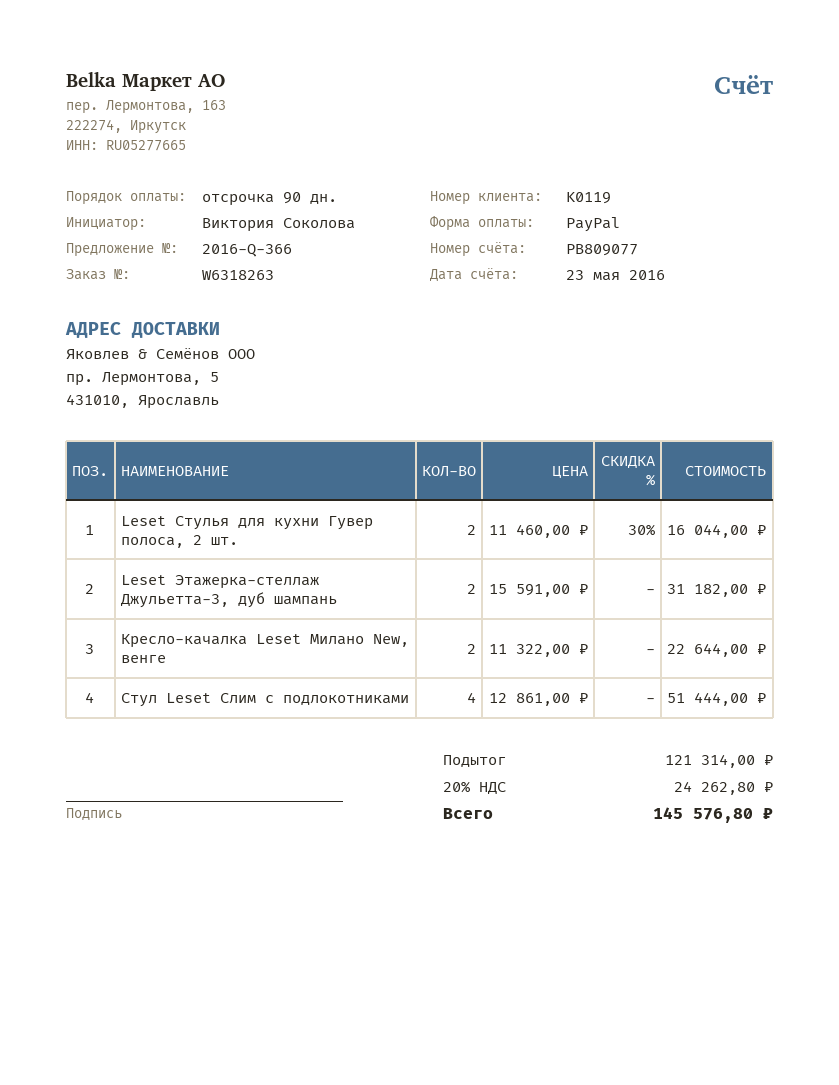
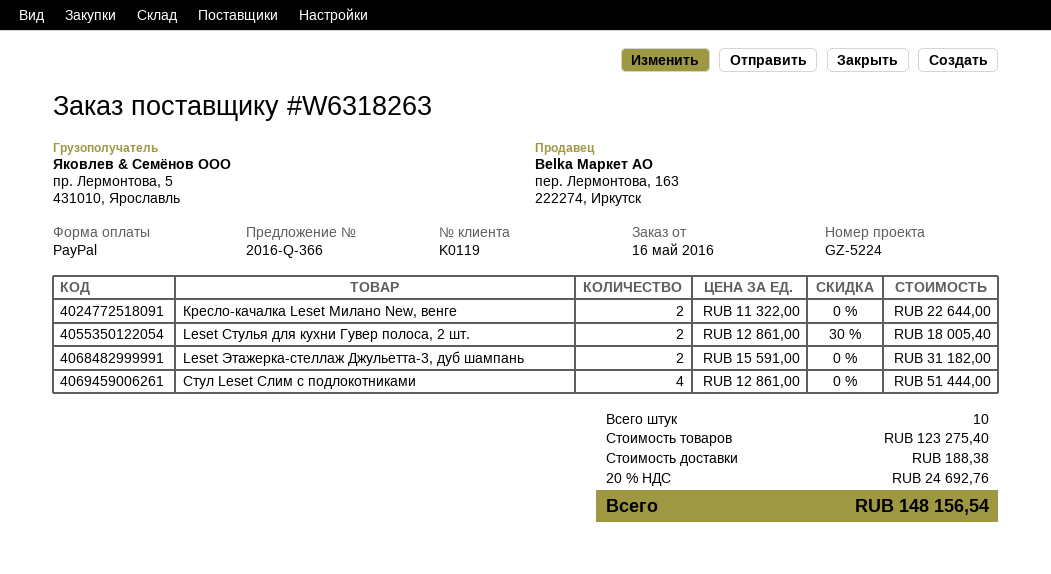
Leset Стулья для кухни Гувер полоса, 2 шт.: 2 x 11460.00 - 30% = 16044.00 -> 2 x 12861.00 - 30% = 18005.40
subtotal: 121314.00 -> 123275.40
shipping: none -> 188.38
tax: 20% = 24262.80 -> 20% = 24692.76
total: 145576.80 -> 148156.54

